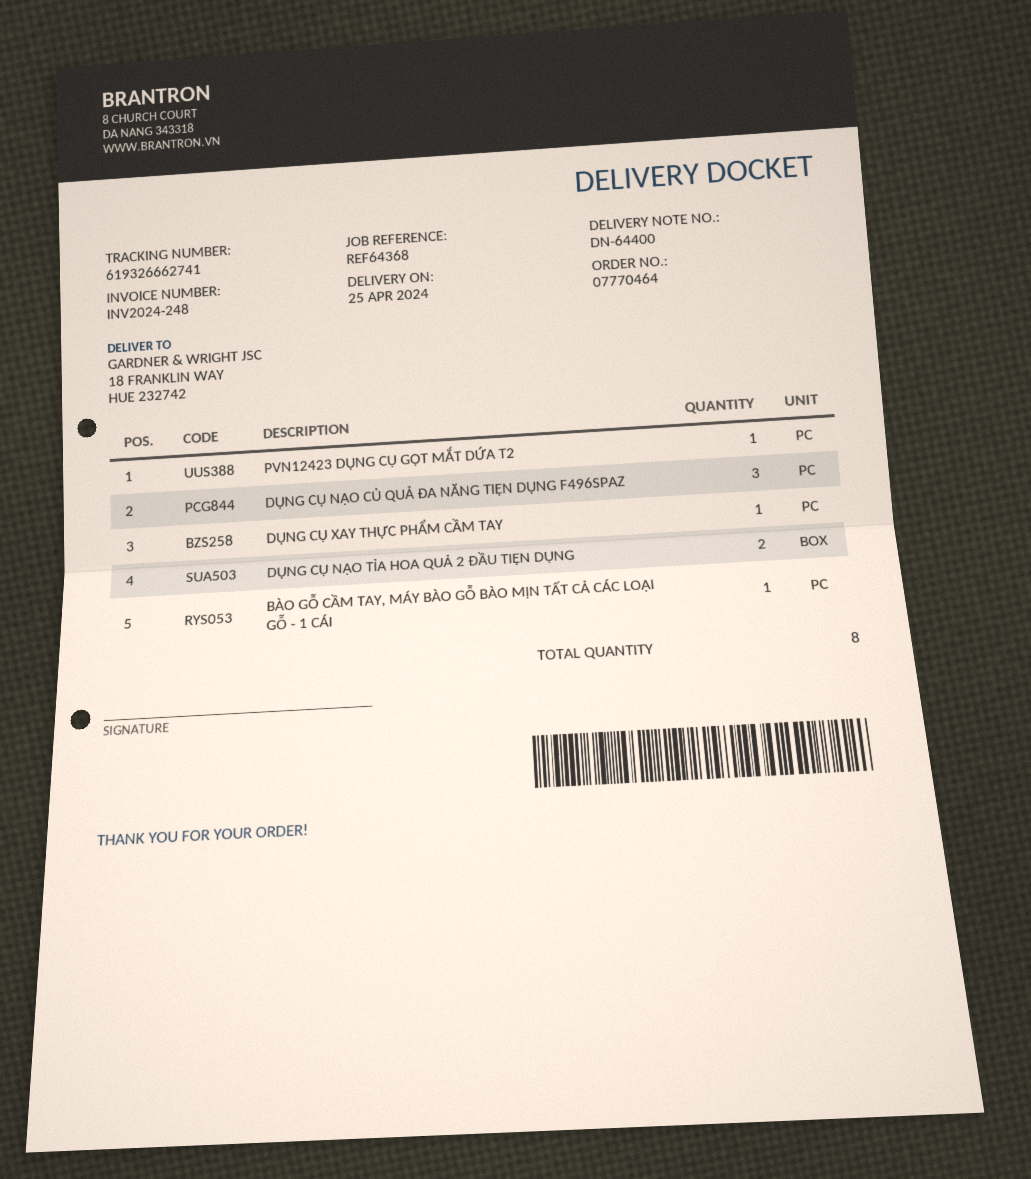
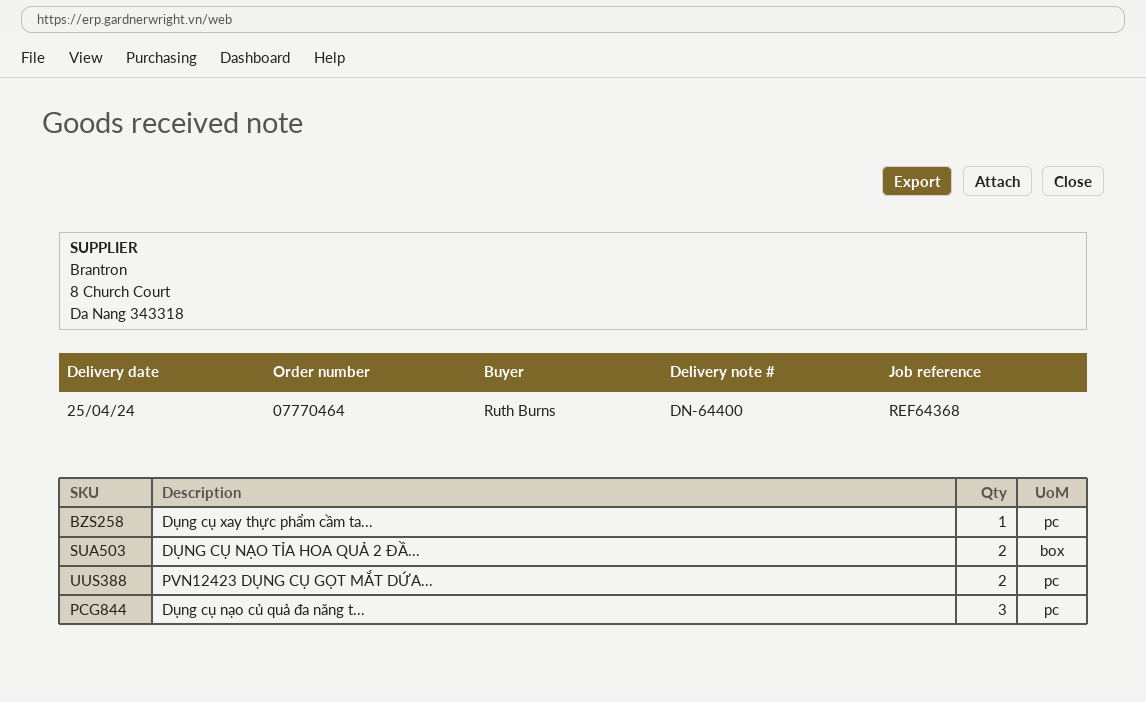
PVN12423 DỤNG CỤ GỌT MẮT DỨA T2: 1 -> 2
BÀO GỖ CẦM TAY, MÁY BÀO GỖ BÀO MỊN TẤT CẢ CÁC LOẠI GỖ - 1 CÁI: 1 -> none

